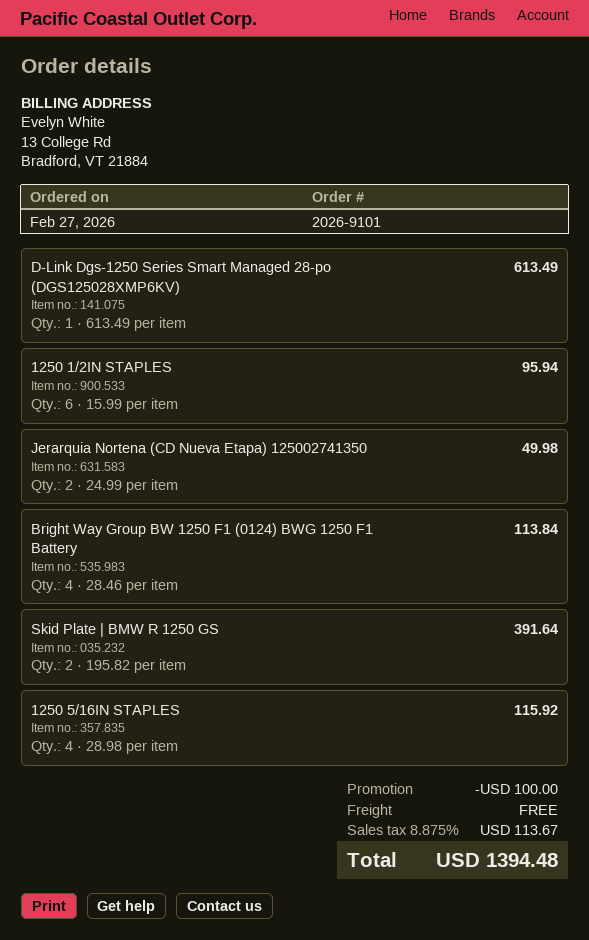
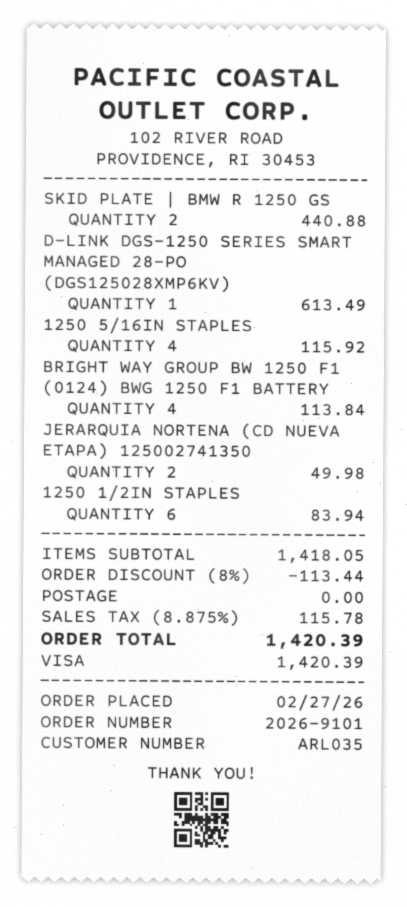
1250 1/2IN STAPLES: 6 for 95.94 -> 6 for 83.94
Skid Plate | BMW R 1250 GS: 2 for 391.64 -> 2 for 440.88
discount: 100.00 -> 113.44
tax: 8.875% = 113.67 -> 8.875% = 115.78
total: 1394.48 -> 1420.39

